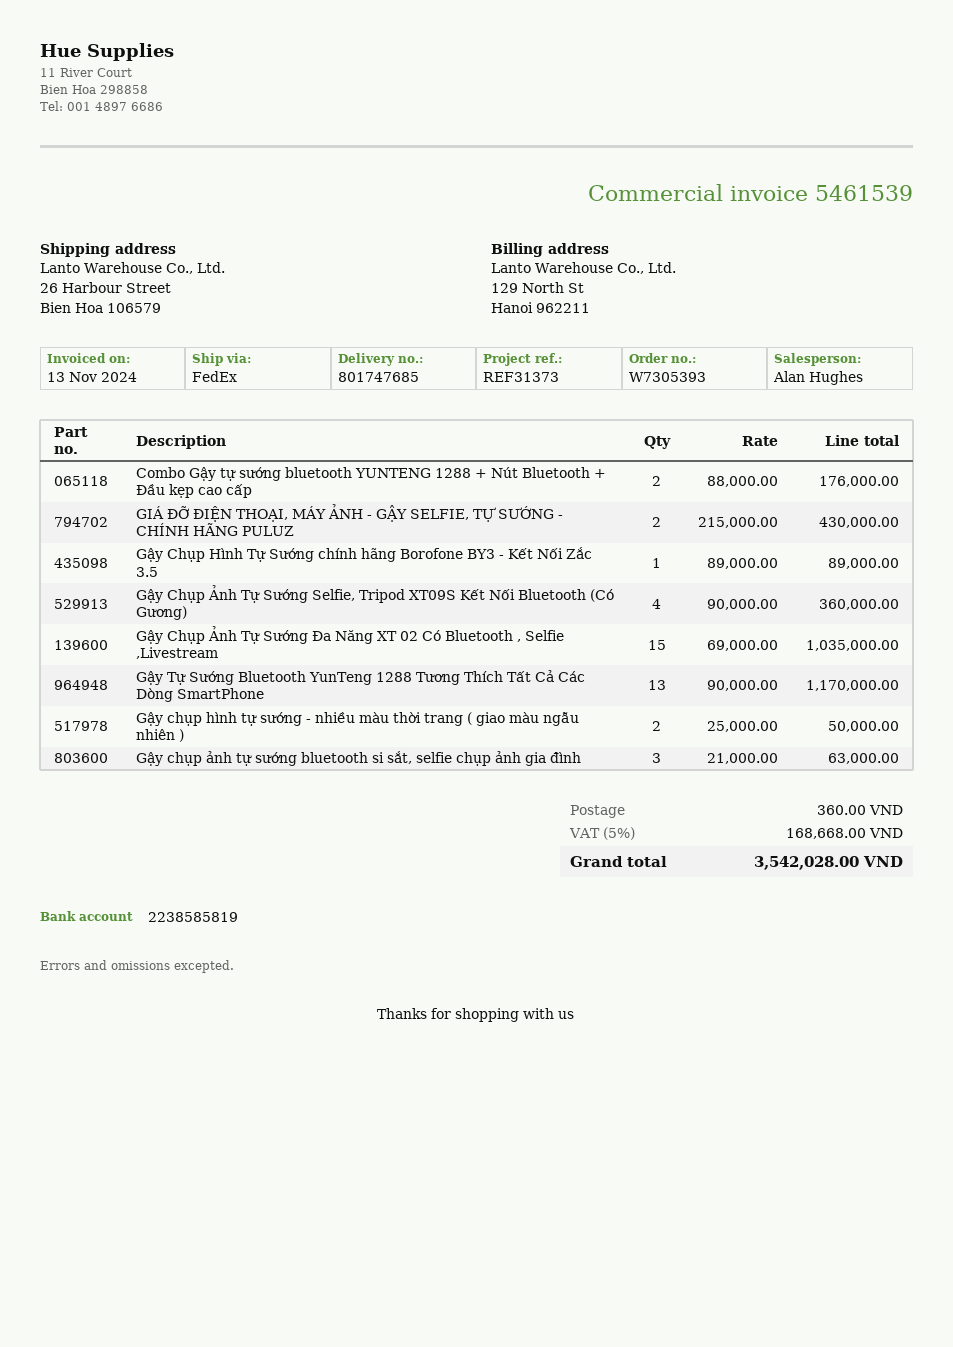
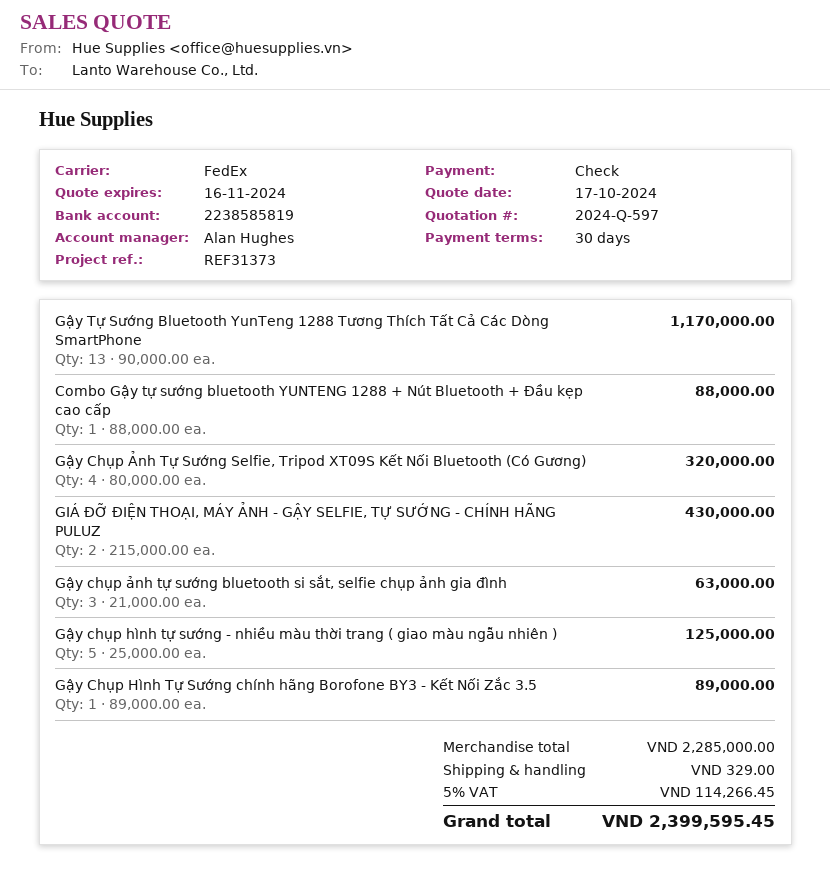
Combo Gậy tự sướng bluetooth YUNTENG 1288 + Nút Bluetooth + Đầu kẹp cao cấp: 2 x 88000.00 = 176000.00 -> 1 x 88000.00 = 88000.00
Gậy Chụp Ảnh Tự Sướng Selfie, Tripod XT09S Kết Nối Bluetooth (Có Gương): 4 x 90000.00 = 360000.00 -> 4 x 80000.00 = 320000.00
Gậy Chụp Ảnh Tự Sướng Đa Năng XT 02 Có Bluetooth , Selfie ,Livestream: 15 x 69000.00 = 1035000.00 -> none
Gậy chụp hình tự sướng - nhiều màu thời trang ( giao màu ngẫu nhiên ): 2 x 25000.00 = 50000.00 -> 5 x 25000.00 = 125000.00
shipping: 360.00 -> 329.00
tax: 5% = 168668.00 -> 5% = 114266.45
total: 3542028.00 -> 2399595.45

